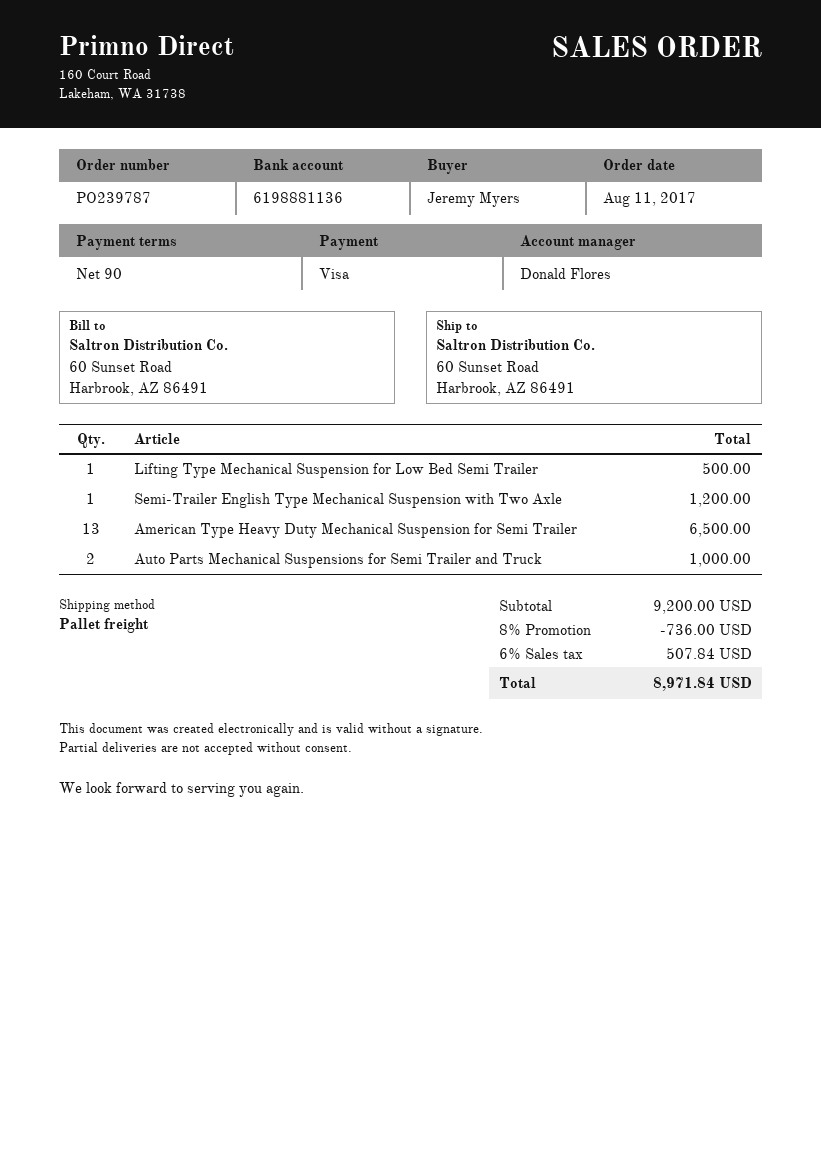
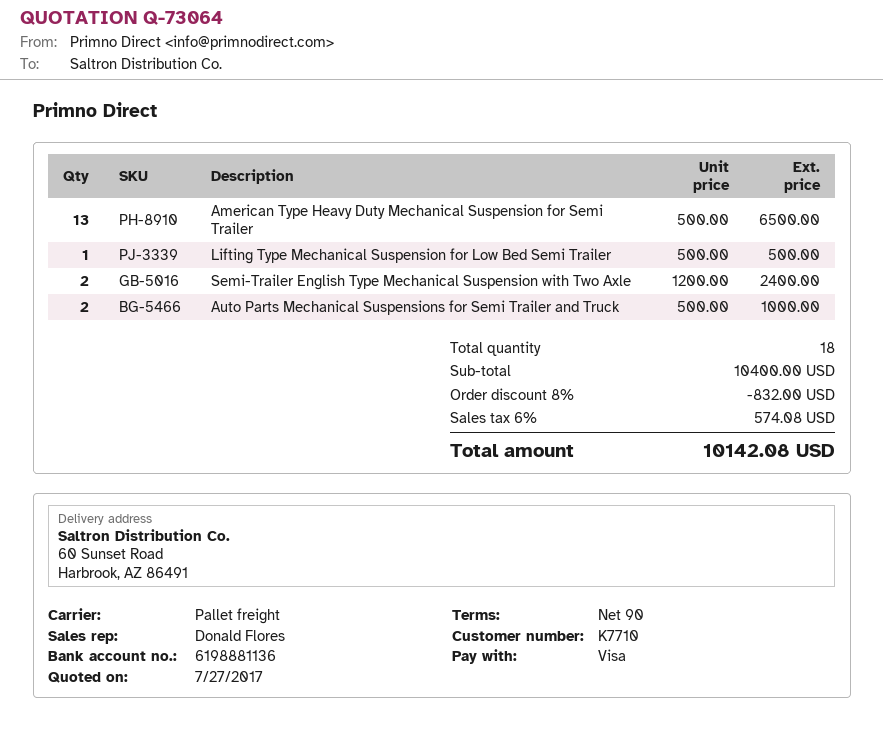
Semi-Trailer English Type Mechanical Suspension with Two Axle: 1 for 1200.00 -> 2 for 2400.00
subtotal: 9200.00 -> 10400.00
discount: 8% = 736.00 -> 8% = 832.00
tax: 6% = 507.84 -> 6% = 574.08
total: 8971.84 -> 10142.08

